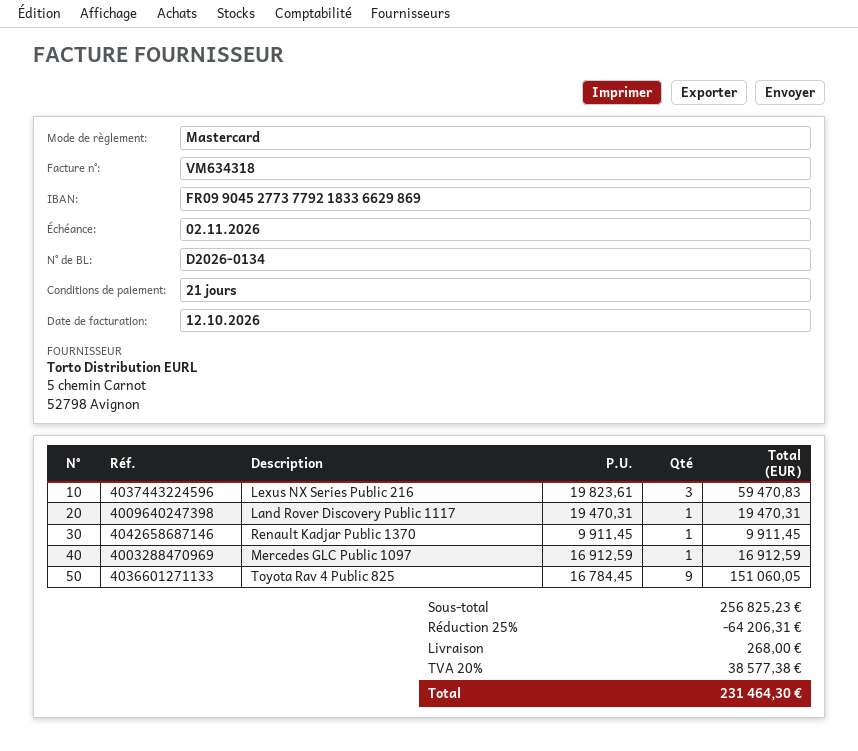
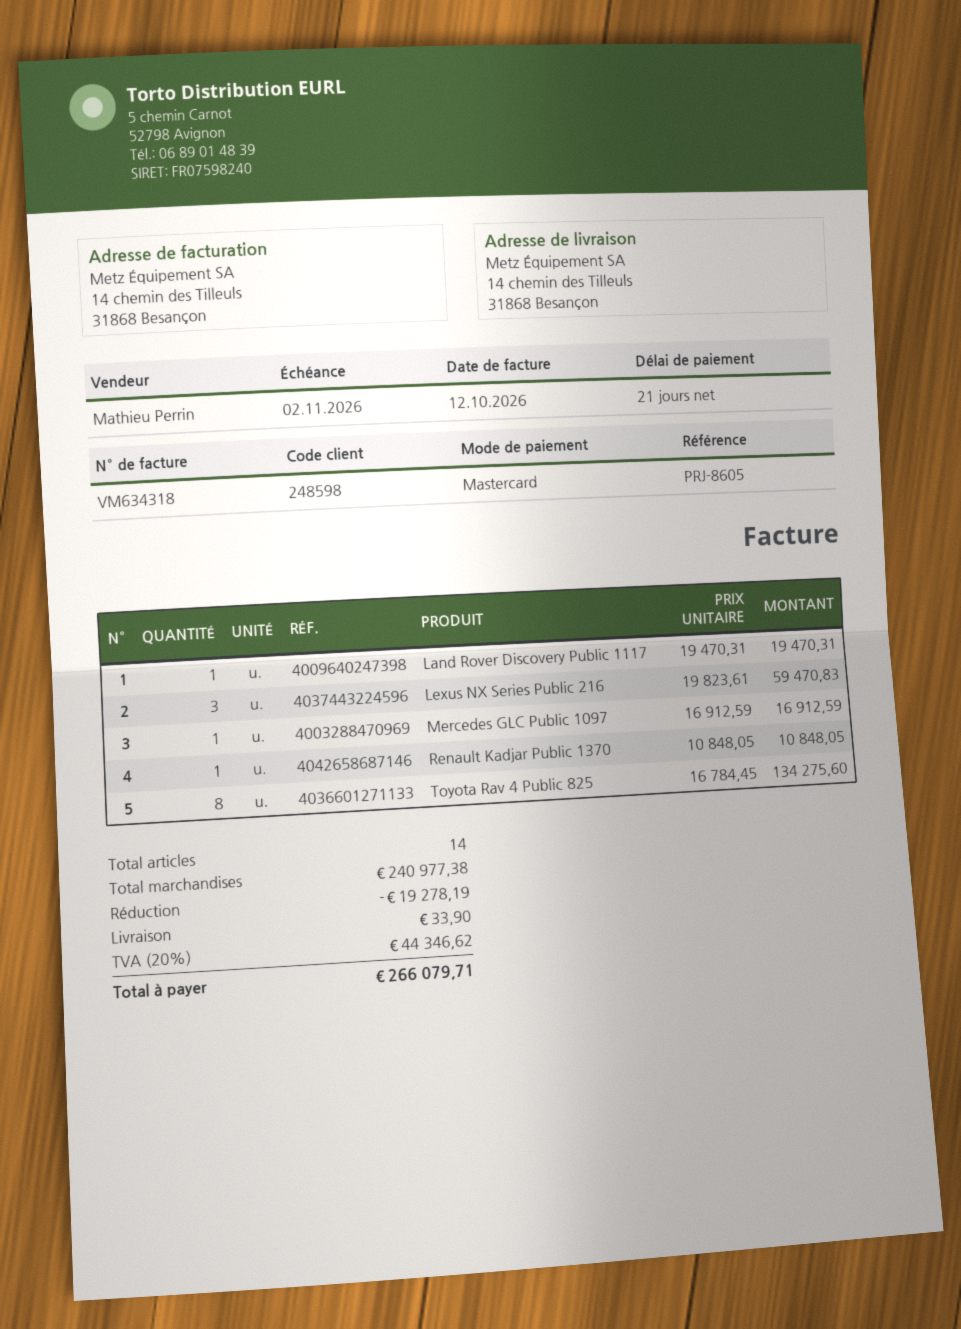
Renault Kadjar Public 1370: 1 x 9911.45 = 9911.45 -> 1 x 10848.05 = 10848.05
Toyota Rav 4 Public 825: 9 x 16784.45 = 151060.05 -> 8 x 16784.45 = 134275.60
subtotal: 256825.23 -> 240977.38
discount: 64206.31 -> 19278.19
shipping: 268.00 -> 33.90
tax: 20% = 38577.38 -> 20% = 44346.62
total: 231464.30 -> 266079.71

